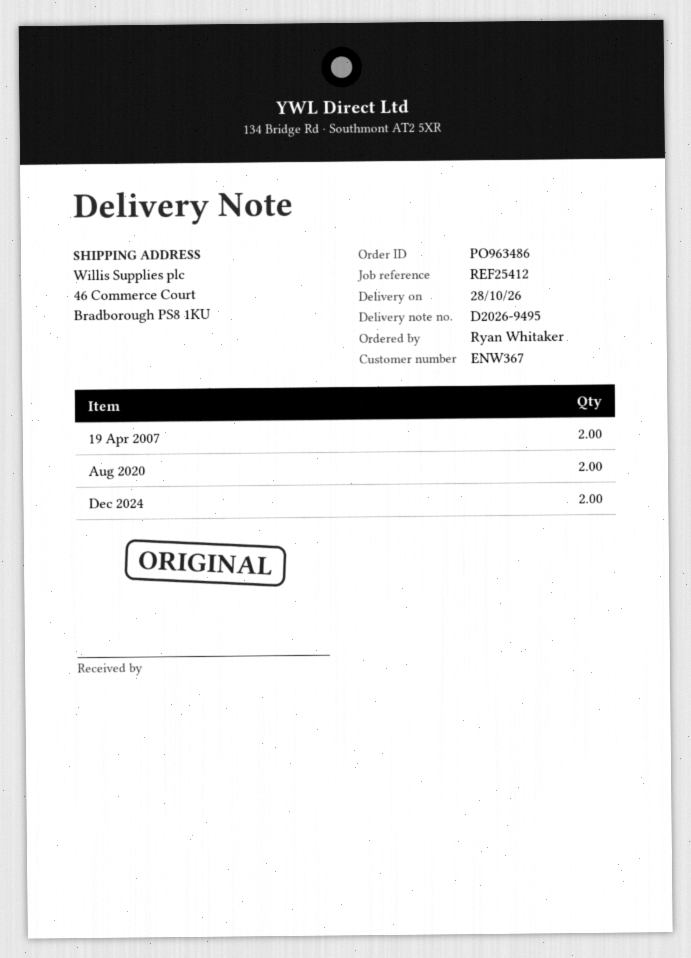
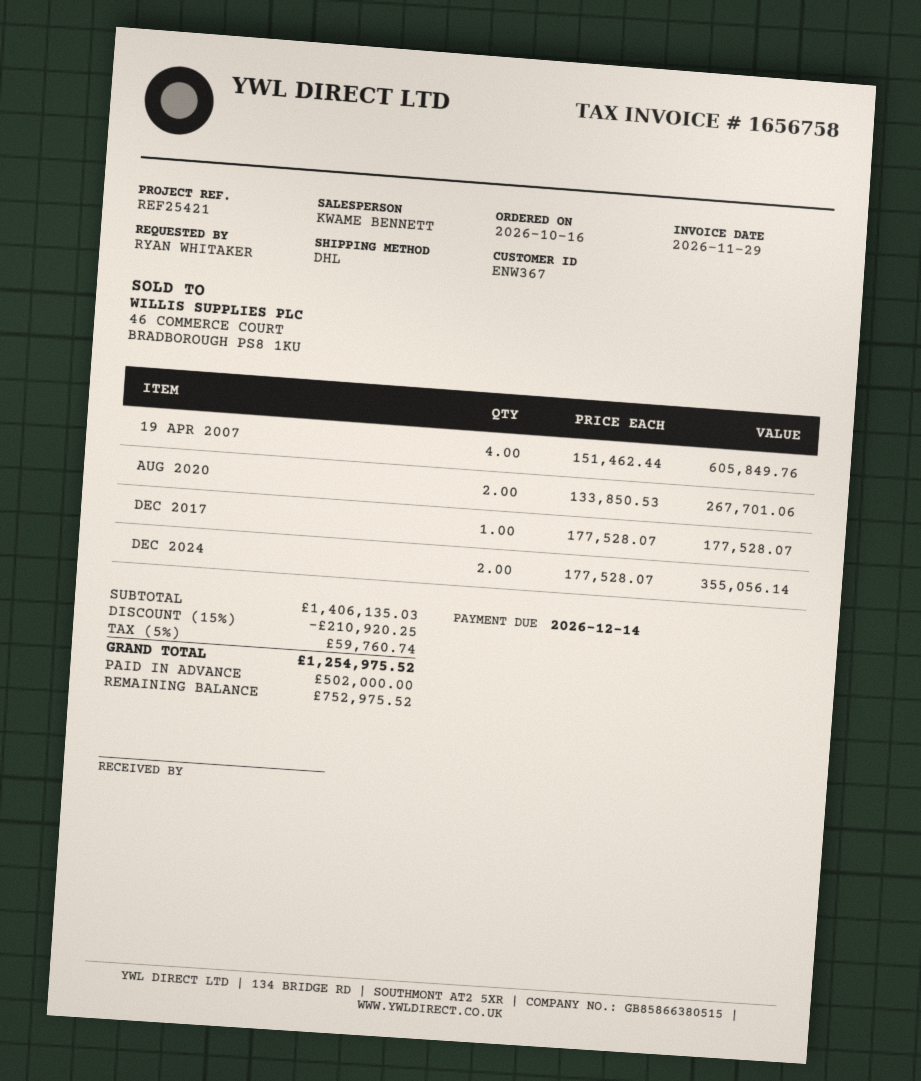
reference: REF25412 -> REF25421
19 Apr 2007: 2 -> 4
DEC 2017: none -> 1

